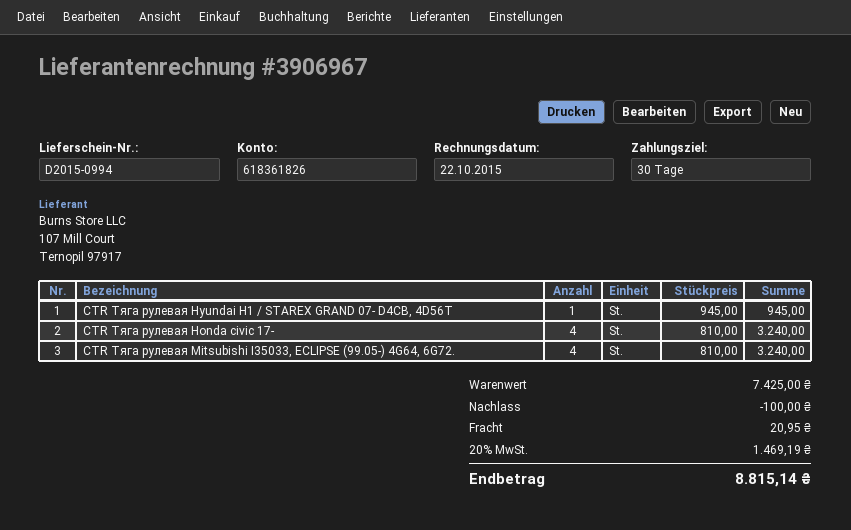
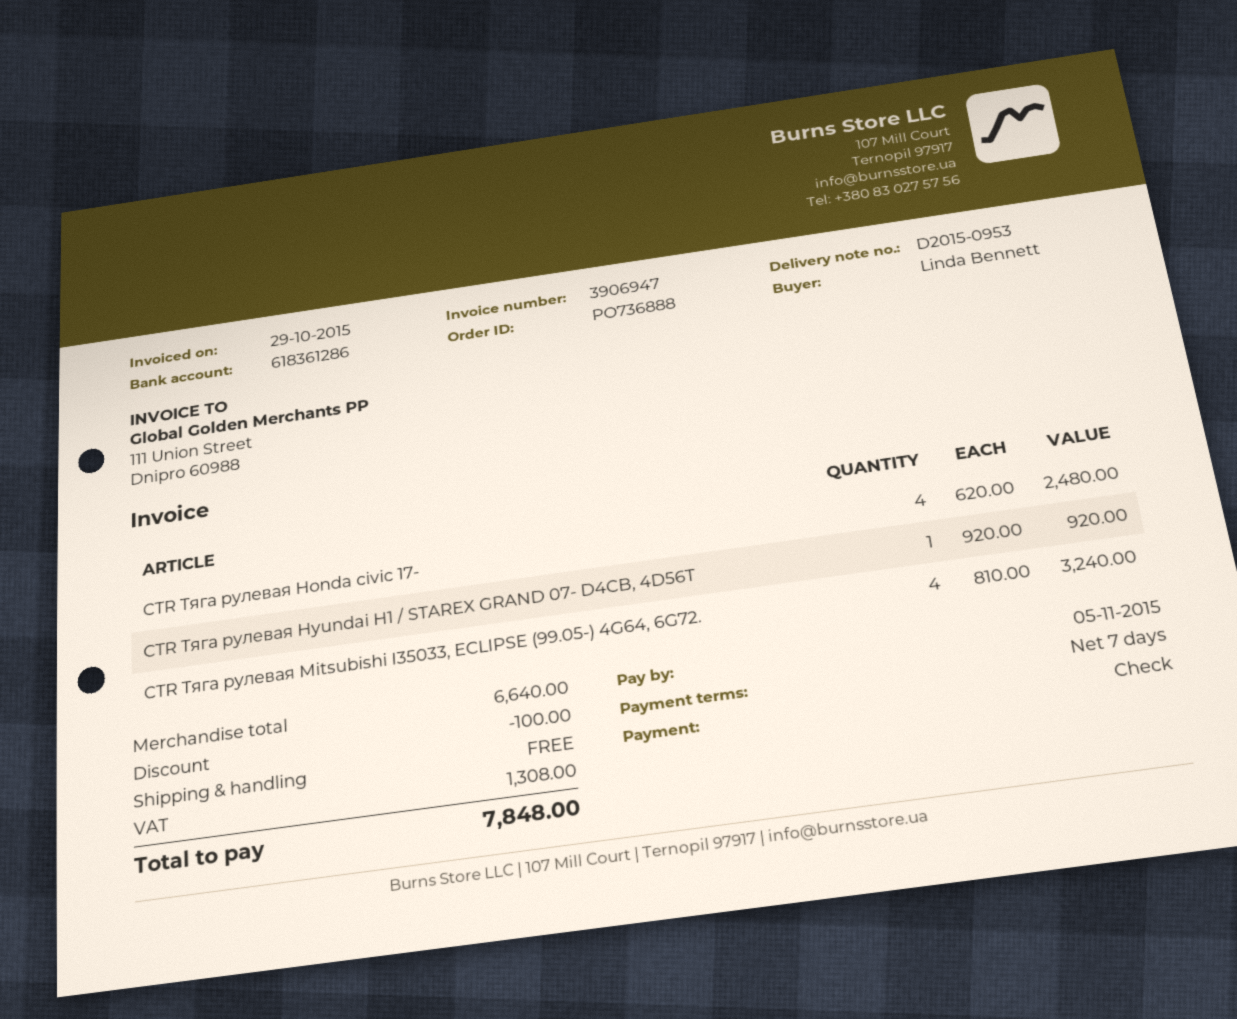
delivery note number: D2015-0994 -> D2015-0953
invoice number: 3906967 -> 3906947
invoice date: 2015-10-22 -> 2015-10-29
payment terms: 30 days -> 7 days
bank account: 618361826 -> 618361286
CTR Тяга рулевая Hyundai H1 / STAREX GRAND 07- D4CB, 4D56T: 1 x 945.00 = 945.00 -> 1 x 920.00 = 920.00
CTR Тяга рулевая Honda civic 17-: 4 x 810.00 = 3240.00 -> 4 x 620.00 = 2480.00
subtotal: 7425.00 -> 6640.00
shipping: 20.95 -> 0.00
tax: 1469.19 -> 1308.00
total: 8815.14 -> 7848.00

